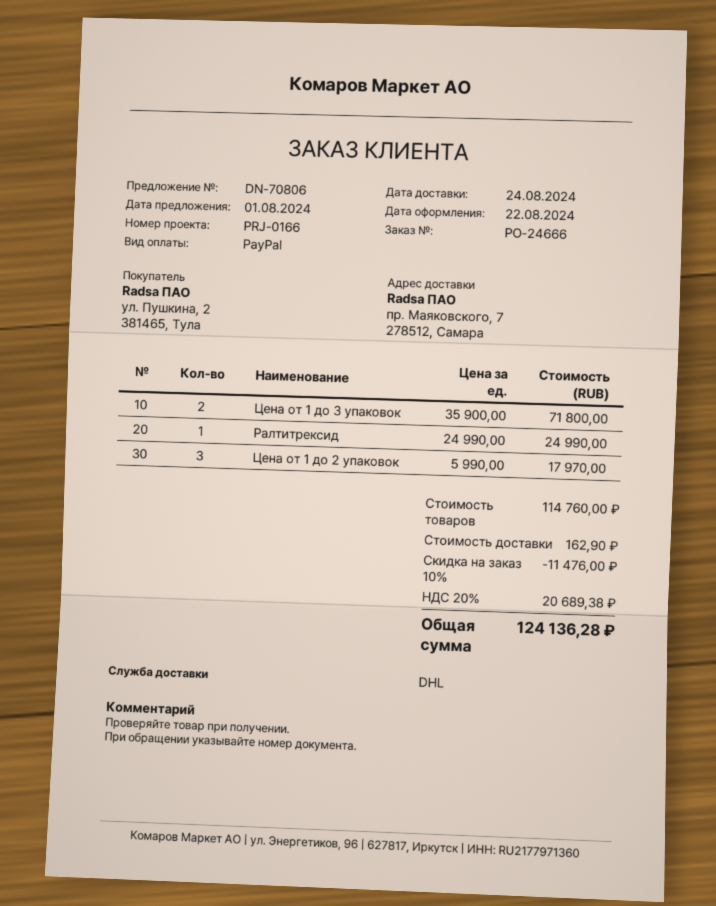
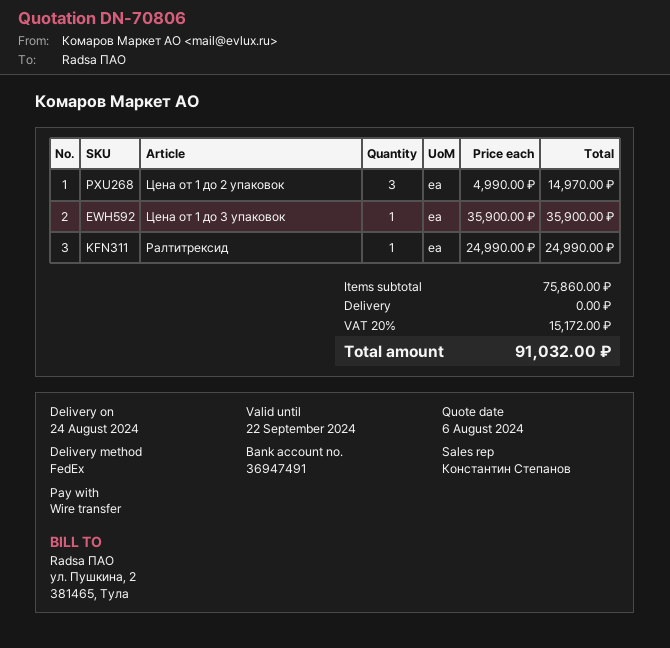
quote date: 2024-08-01 -> 2024-08-06
payment method: PayPal -> bank transfer
shipping method: DHL -> FedEx
Цена от 1 до 3 упаковок: 2 x 35900.00 = 71800.00 -> 1 x 35900.00 = 35900.00
Цена от 1 до 2 упаковок: 3 x 5990.00 = 17970.00 -> 3 x 4990.00 = 14970.00
subtotal: 114760.00 -> 75860.00
discount: 10% = 11476.00 -> none
shipping: 162.90 -> 0.00
tax: 20% = 20689.38 -> 20% = 15172.00
total: 124136.28 -> 91032.00

